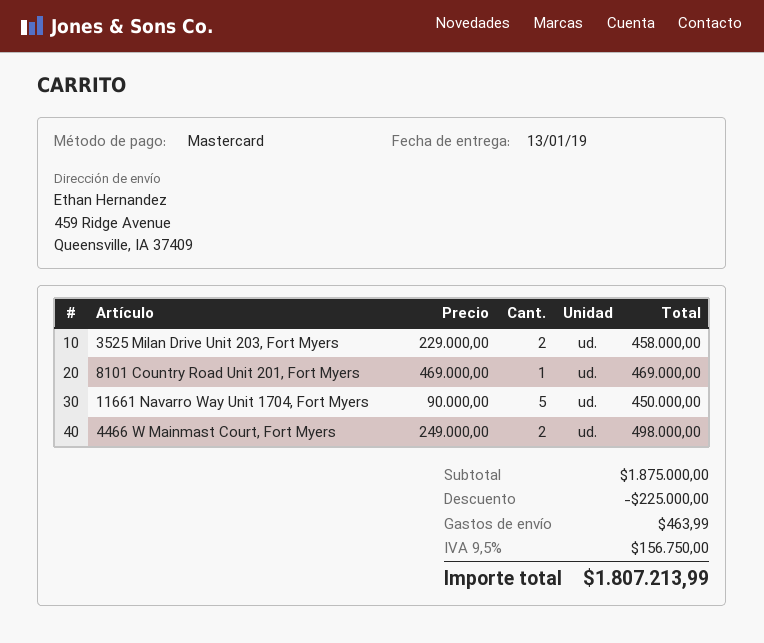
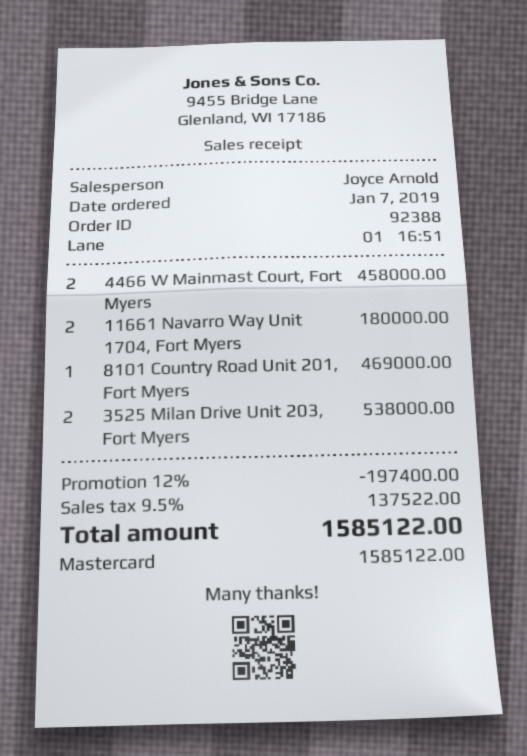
3525 Milan Drive Unit 203, Fort Myers: 2 for 458000.00 -> 2 for 538000.00
11661 Navarro Way Unit 1704, Fort Myers: 5 for 450000.00 -> 2 for 180000.00
4466 W Mainmast Court, Fort Myers: 2 for 498000.00 -> 2 for 458000.00
discount: 225000.00 -> 197400.00
shipping: 463.99 -> none
tax: 9.5% = 156750.00 -> 9.5% = 137522.00
total: 1807213.99 -> 1585122.00

